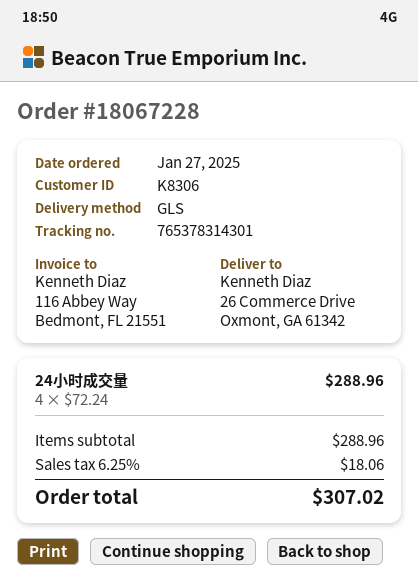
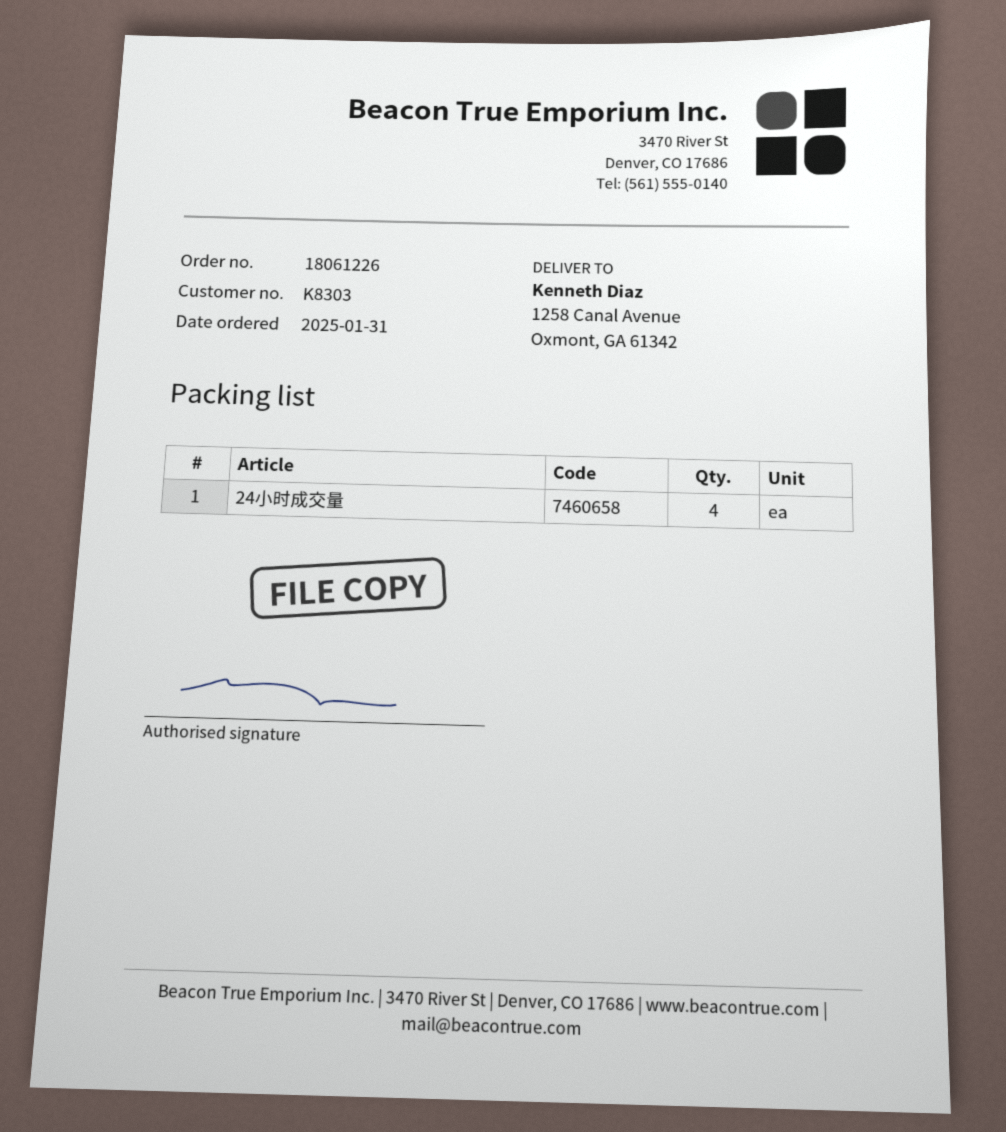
order number: 18067228 -> 18061226
order date: 2025-01-27 -> 2025-01-31
customer number: K8306 -> K8303
ship to: 26 Commerce Drive, Oxmont, GA 61342 -> 1258 Canal Avenue, Oxmont, GA 61342

